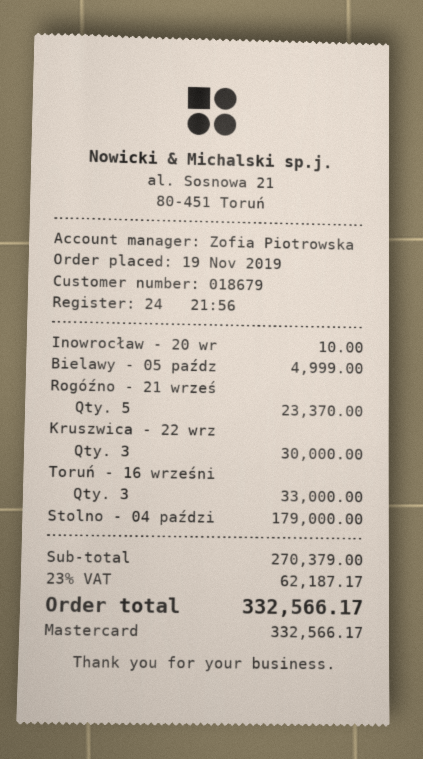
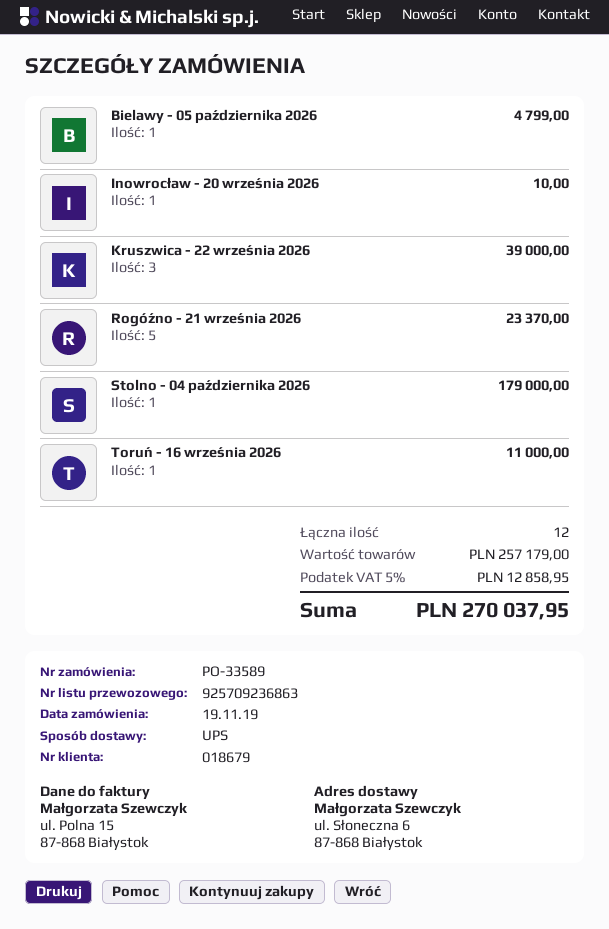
Bielawy - 05 paźdz: 1 for 4999.00 -> 1 for 4799.00
Kruszwica - 22 wrz: 3 for 30000.00 -> 3 for 39000.00
Toruń - 16 wrześni: 3 for 33000.00 -> 1 for 11000.00
subtotal: 270379.00 -> 257179.00
tax: 23% = 62187.17 -> 5% = 12858.95
total: 332566.17 -> 270037.95

